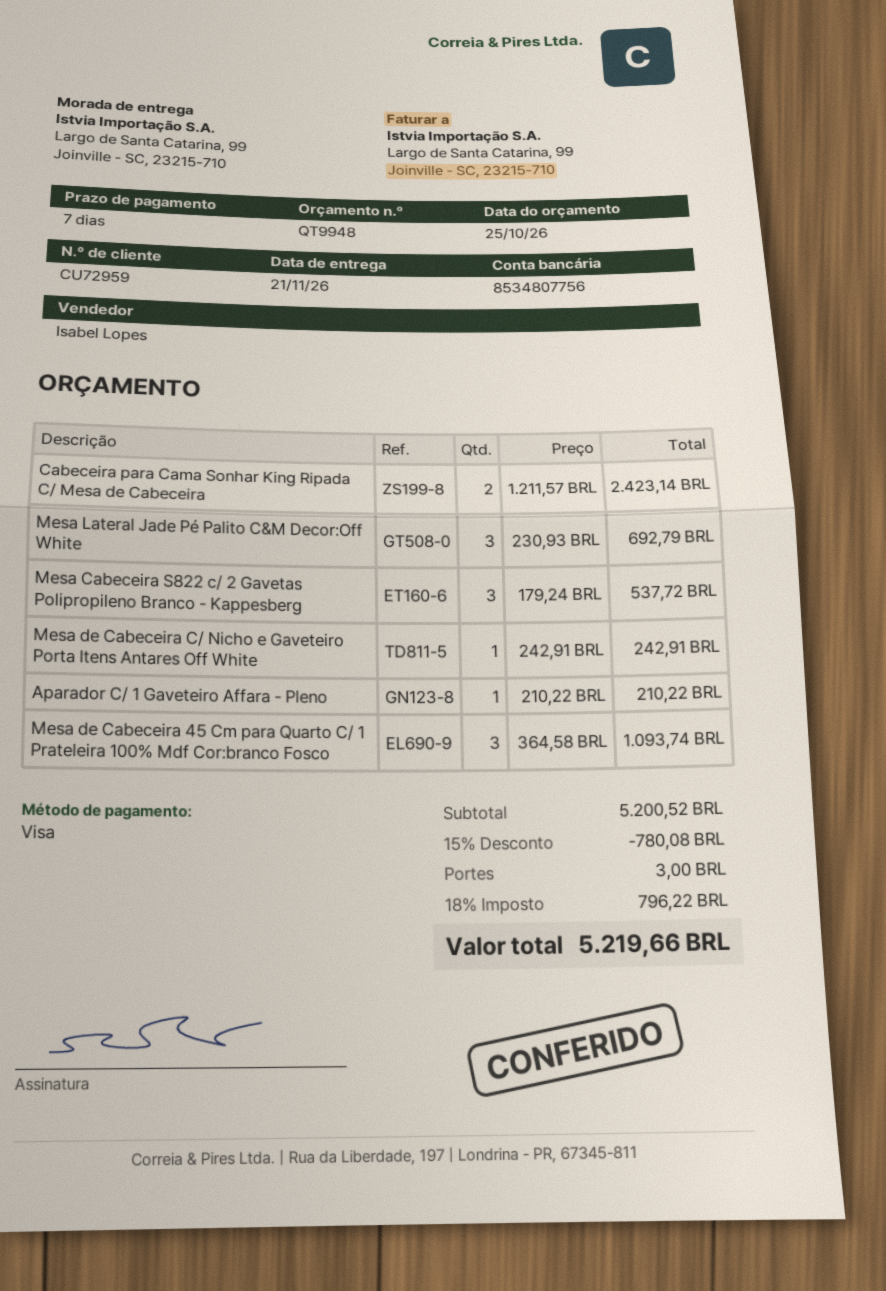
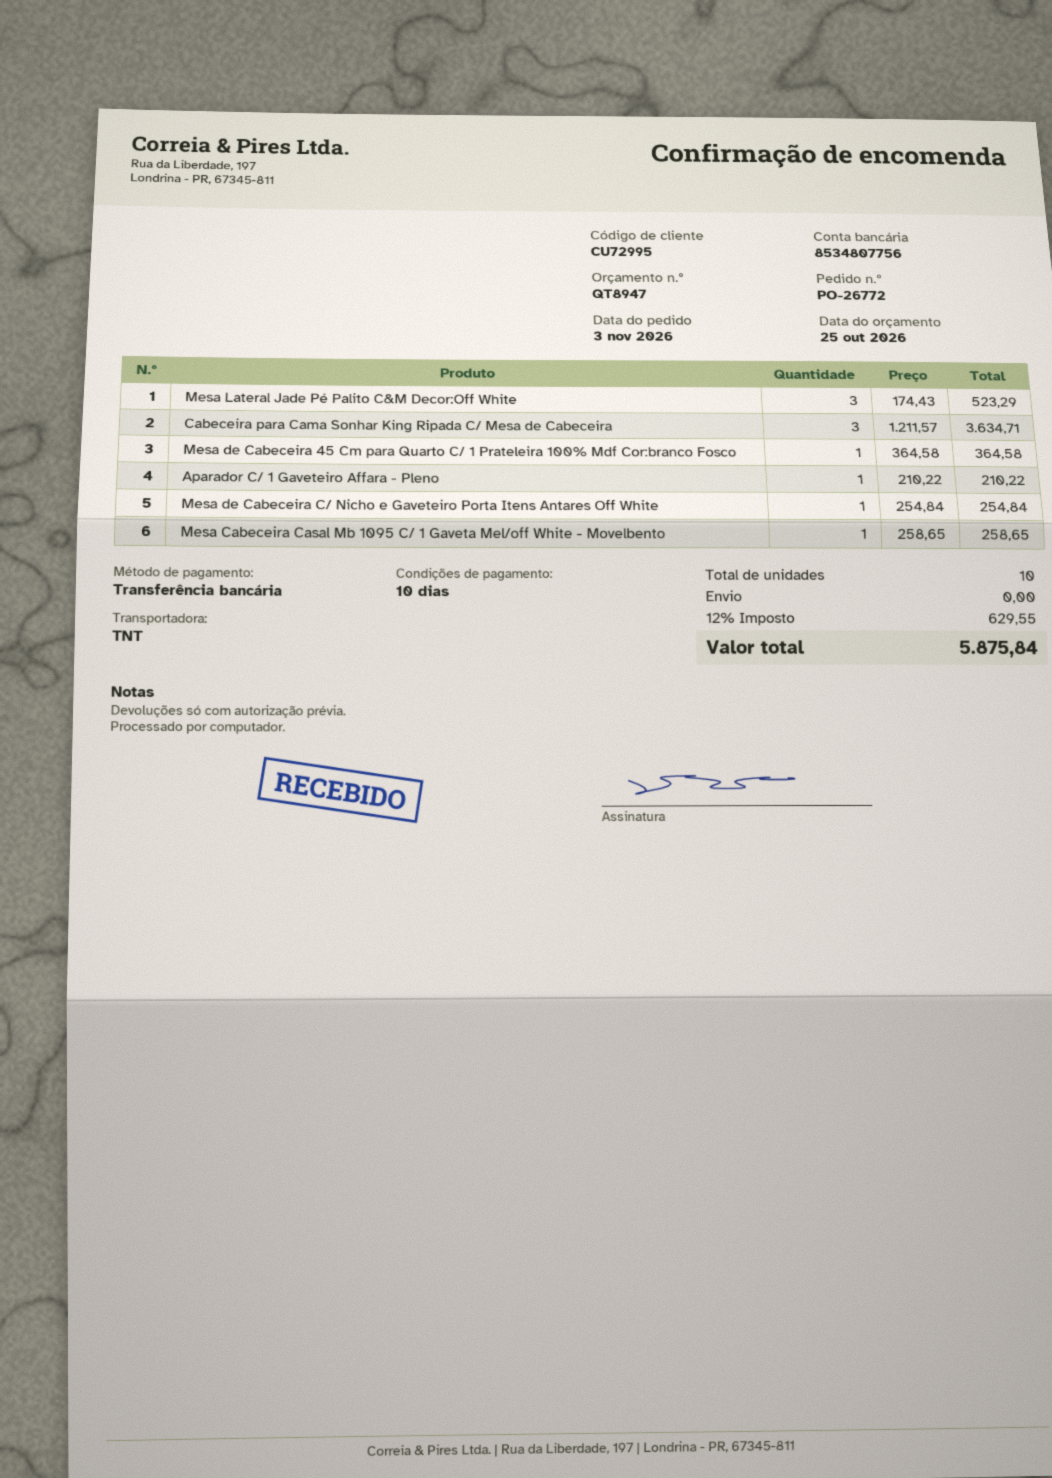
quote number: QT9948 -> QT8947
payment terms: 7 days -> 10 days
customer number: CU72959 -> CU72995
payment method: Visa -> bank transfer
Cabeceira para Cama Sonhar King Ripada C/ Mesa de Cabeceira: 2 x 1211.57 = 2423.14 -> 3 x 1211.57 = 3634.71
Mesa Lateral Jade Pé Palito C&M Decor:Off White: 3 x 230.93 = 692.79 -> 3 x 174.43 = 523.29
Mesa Cabeceira S822 c/ 2 Gavetas Polipropileno Branco - Kappesberg: 3 x 179.24 = 537.72 -> none
Mesa de Cabeceira C/ Nicho e Gaveteiro Porta Itens Antares Off White: 1 x 242.91 = 242.91 -> 1 x 254.84 = 254.84
Mesa de Cabeceira 45 Cm para Quarto C/ 1 Prateleira 100% Mdf Cor:branco Fosco: 3 x 364.58 = 1093.74 -> 1 x 364.58 = 364.58
Mesa Cabeceira Casal Mb 1095 C/ 1 Gaveta Mel/off White - Movelbento: none -> 1 x 258.65 = 258.65
discount: 15% = 780.08 -> none
shipping: 3.00 -> 0.00
tax: 18% = 796.22 -> 12% = 629.55
total: 5219.66 -> 5875.84

